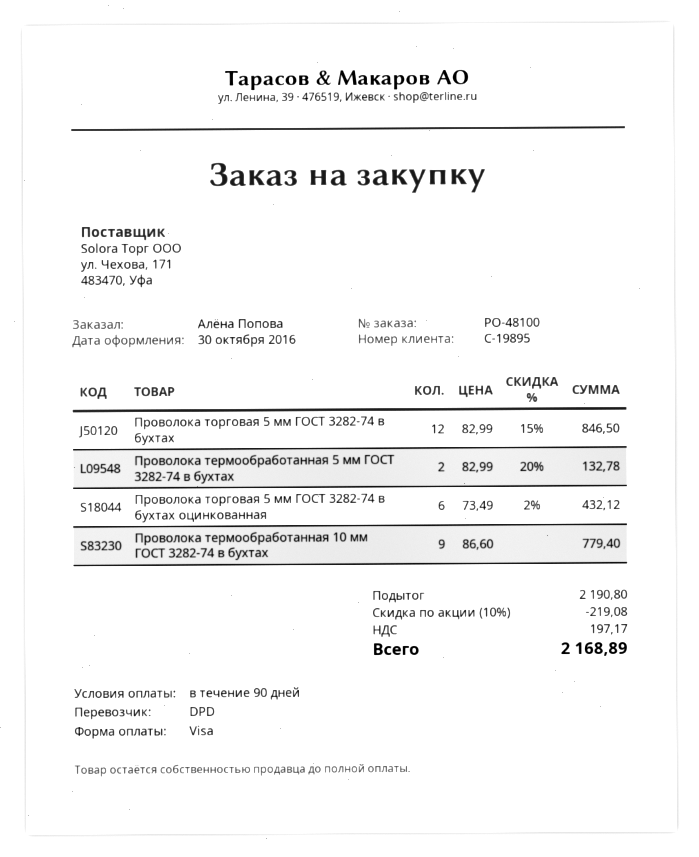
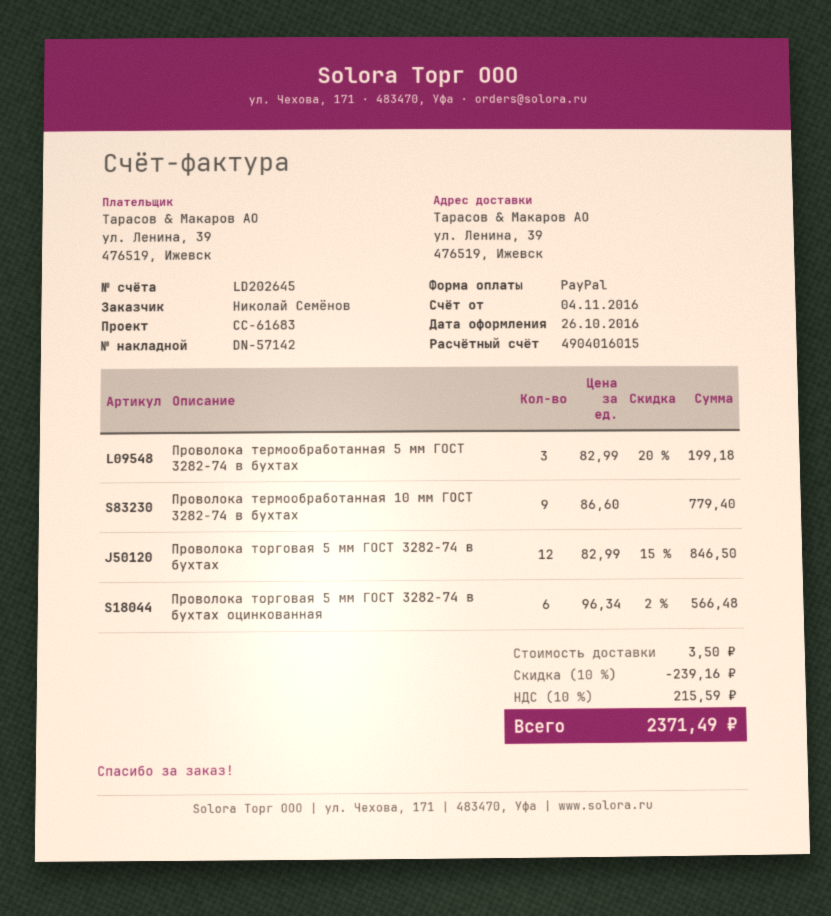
order date: 2016-10-30 -> 2016-10-26
ordered by: Алёна Попова -> Николай Семёнов
payment method: Visa -> PayPal
Проволока термообработанная 5 мм ГОСТ 3282-74 в бухтах: 2 x 82.99 - 20% = 132.78 -> 3 x 82.99 - 20% = 199.18
Проволока торговая 5 мм ГОСТ 3282-74 в бухтах оцинкованная: 6 x 73.49 - 2% = 432.12 -> 6 x 96.34 - 2% = 566.48
discount: 10% = 219.08 -> 10% = 239.16
shipping: none -> 3.50
tax: 197.17 -> 215.59
total: 2168.89 -> 2371.49

